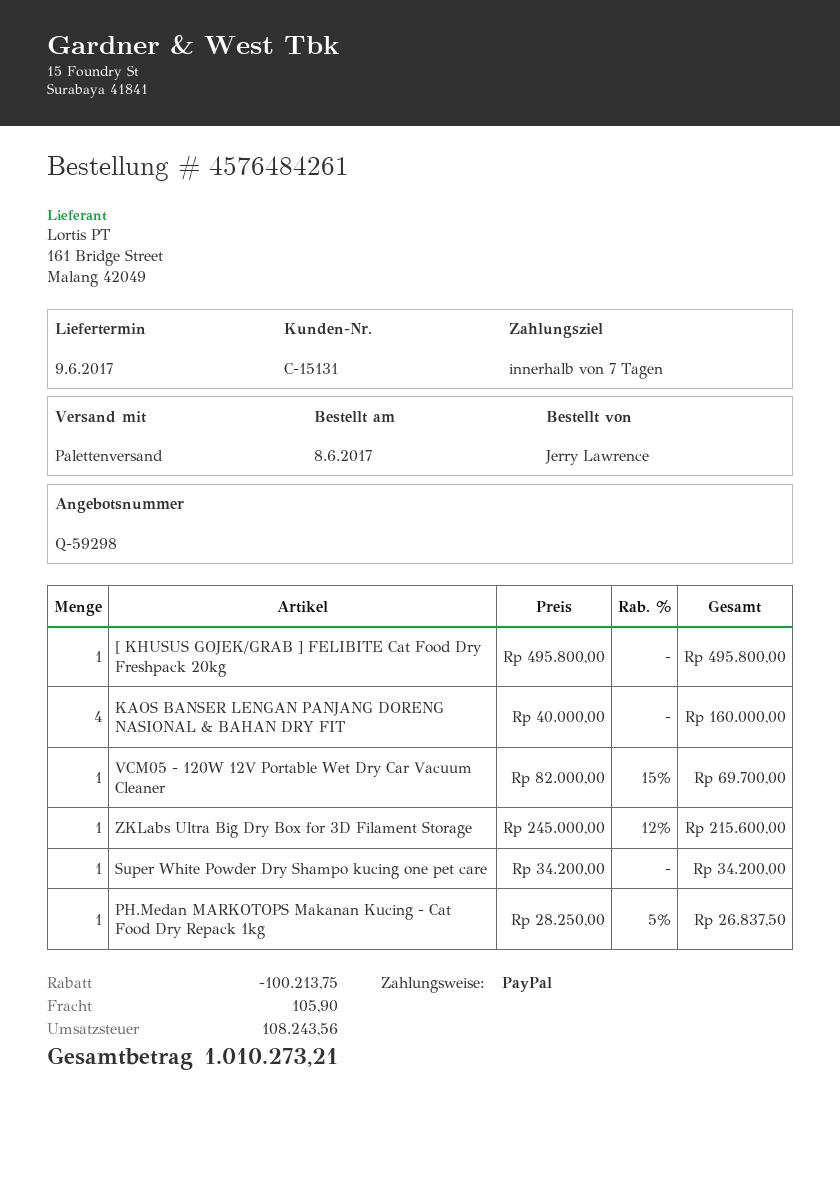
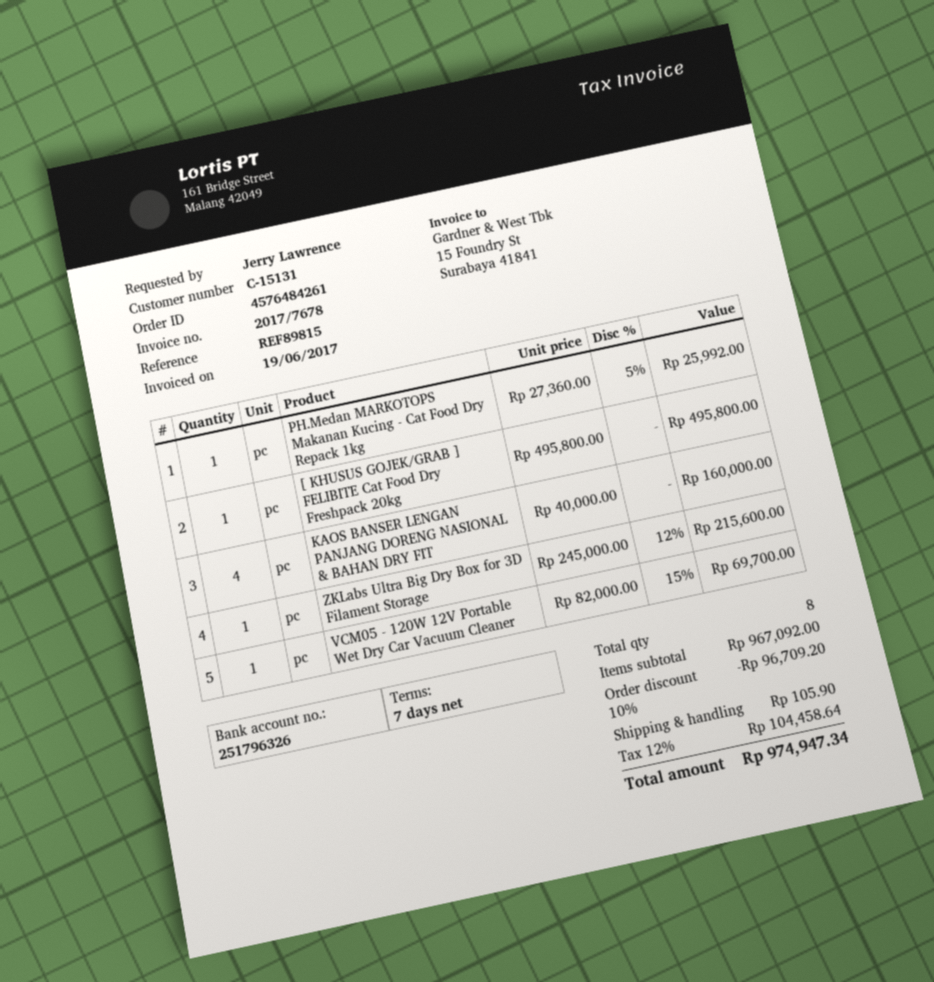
Super White Powder Dry Shampo kucing one pet care: 1 x 34200.00 = 34200.00 -> none
PH.Medan MARKOTOPS Makanan Kucing - Cat Food Dry Repack 1kg: 1 x 28250.00 - 5% = 26837.50 -> 1 x 27360.00 - 5% = 25992.00
discount: 100213.75 -> 96709.20
tax: 108243.56 -> 104458.64
total: 1010273.21 -> 974947.34

